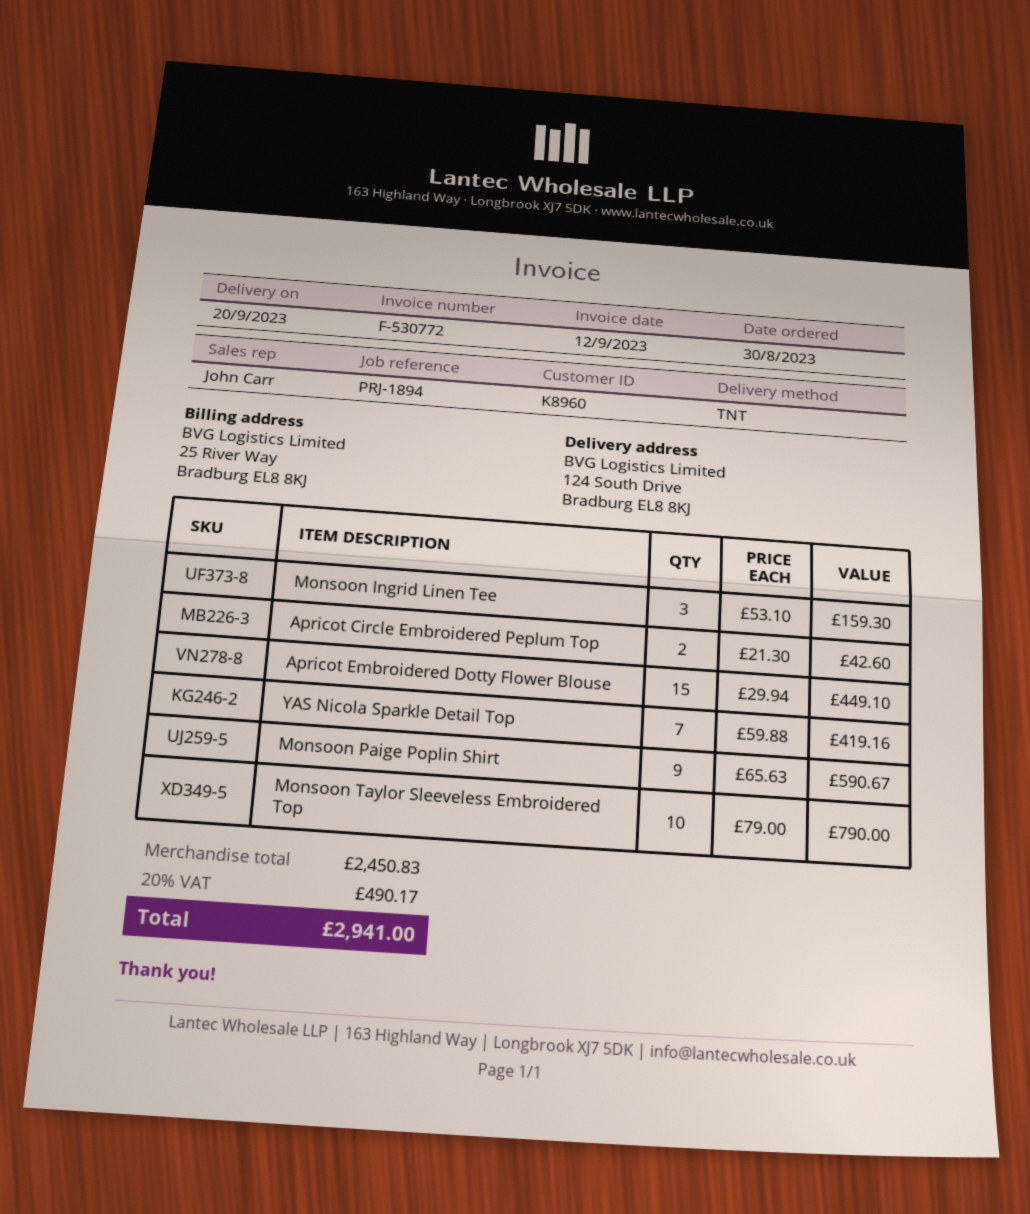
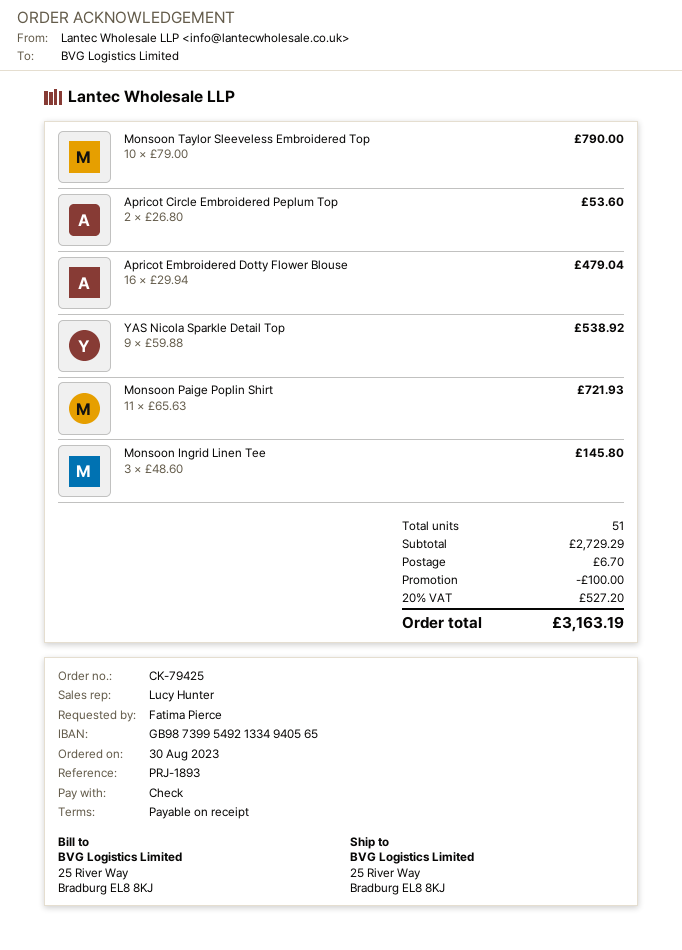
reference: PRJ-1894 -> PRJ-1893
sales rep: John Carr -> Lucy Hunter
ship to: 124 South Drive, Bradburg EL8 8KJ -> 25 River Way, Bradburg EL8 8KJ
Monsoon Ingrid Linen Tee: 3 x 53.10 = 159.30 -> 3 x 48.60 = 145.80
Apricot Circle Embroidered Peplum Top: 2 x 21.30 = 42.60 -> 2 x 26.80 = 53.60
Apricot Embroidered Dotty Flower Blouse: 15 x 29.94 = 449.10 -> 16 x 29.94 = 479.04
YAS Nicola Sparkle Detail Top: 7 x 59.88 = 419.16 -> 9 x 59.88 = 538.92
Monsoon Paige Poplin Shirt: 9 x 65.63 = 590.67 -> 11 x 65.63 = 721.93
subtotal: 2450.83 -> 2729.29
discount: none -> 100.00
shipping: none -> 6.70
tax: 20% = 490.17 -> 20% = 527.20
total: 2941.00 -> 3163.19

